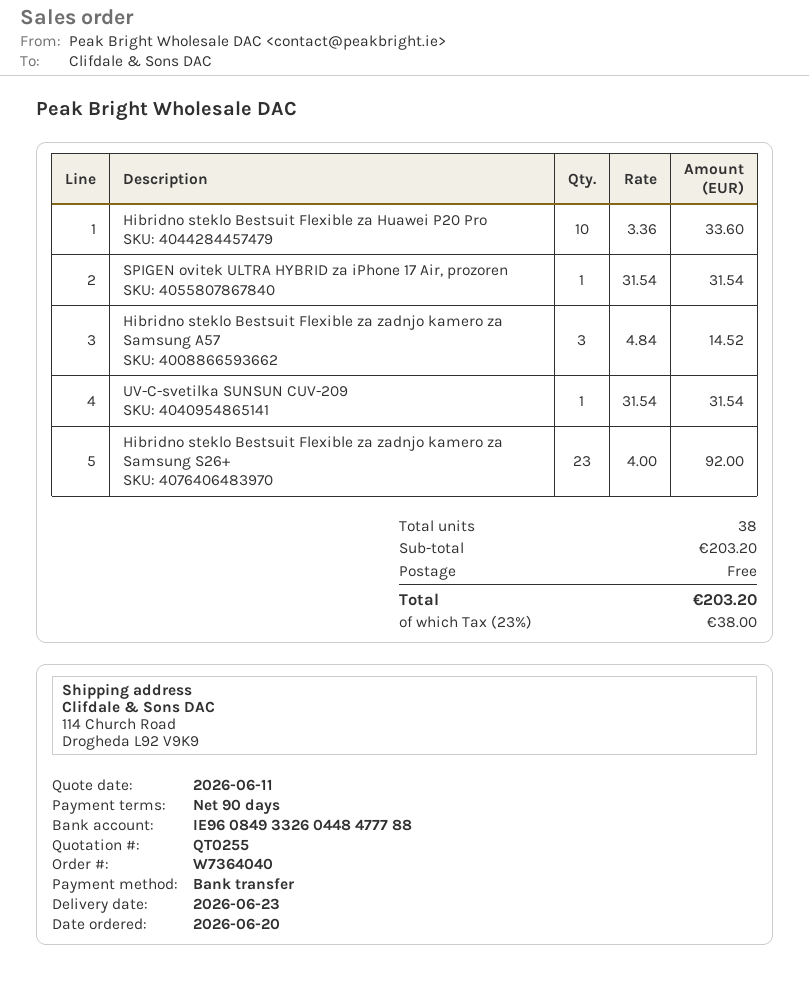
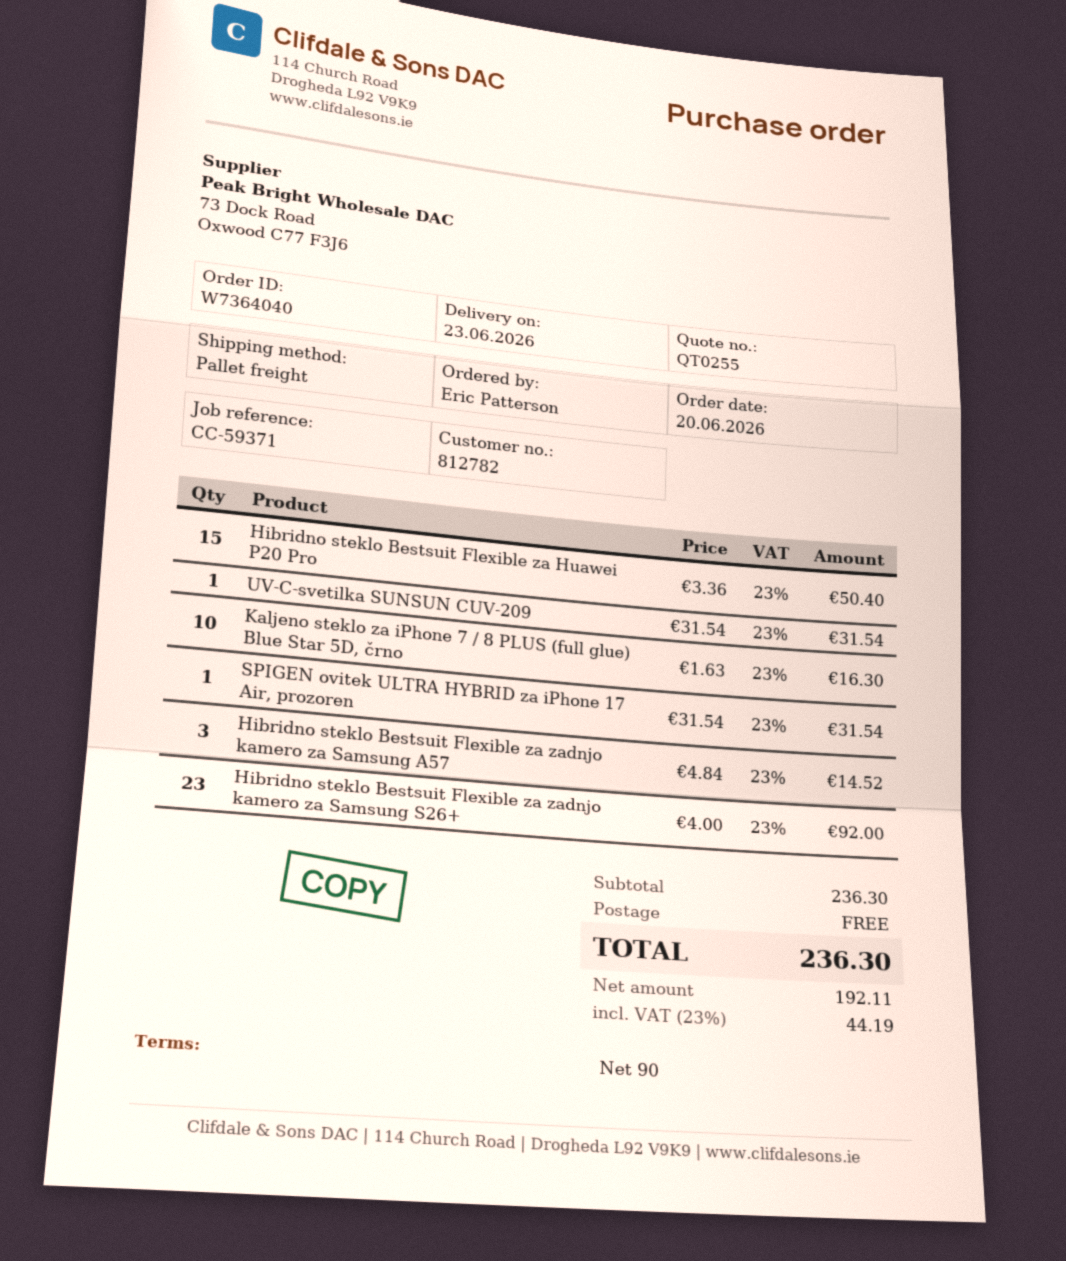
Hibridno steklo Bestsuit Flexible za Huawei P20 Pro: 10 x 3.36 = 33.60 -> 15 x 3.36 = 50.40
Kaljeno steklo za iPhone 7 / 8 PLUS (full glue) Blue Star 5D, črno: none -> 10 x 1.63 = 16.30
subtotal: 203.20 -> 236.30
tax: 23% = 38.00 -> 23% = 44.19
total: 203.20 -> 236.30

